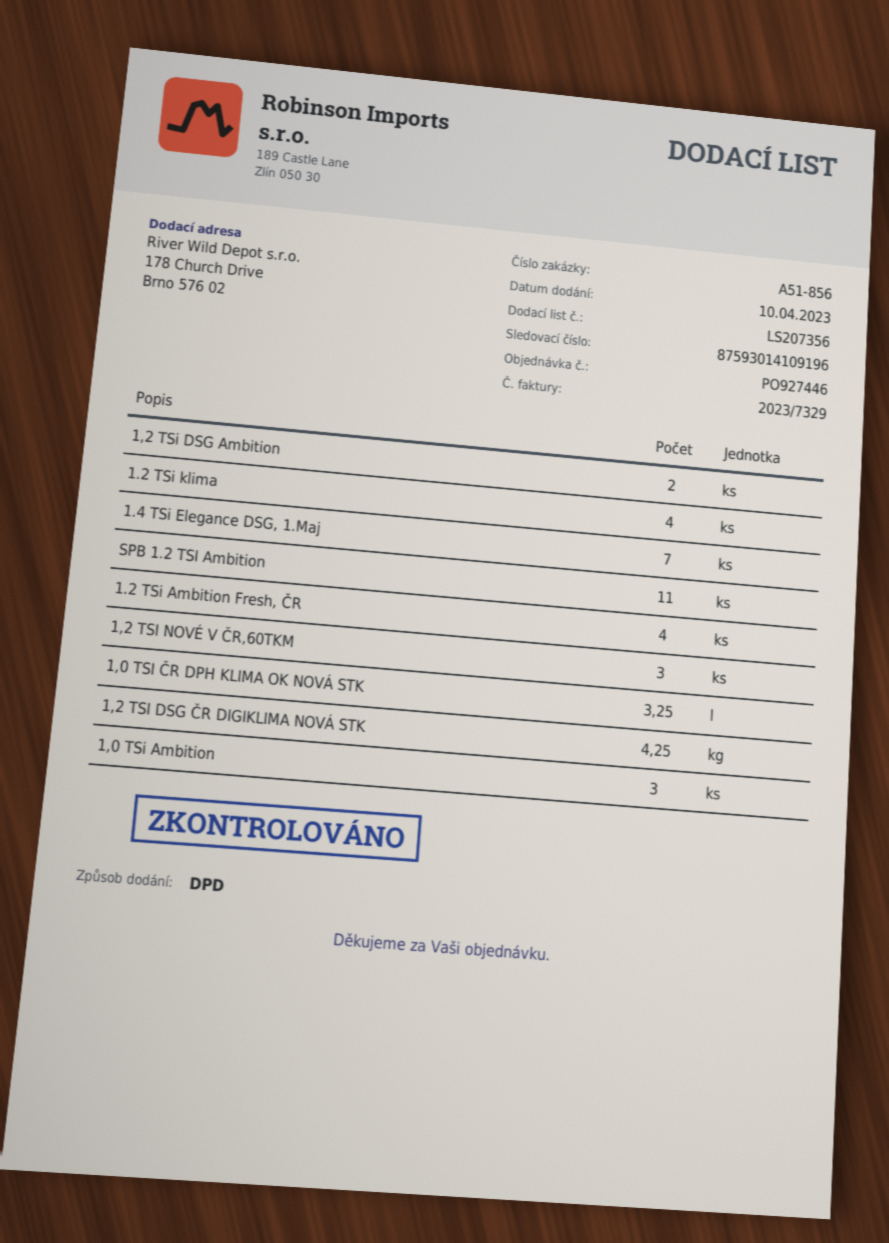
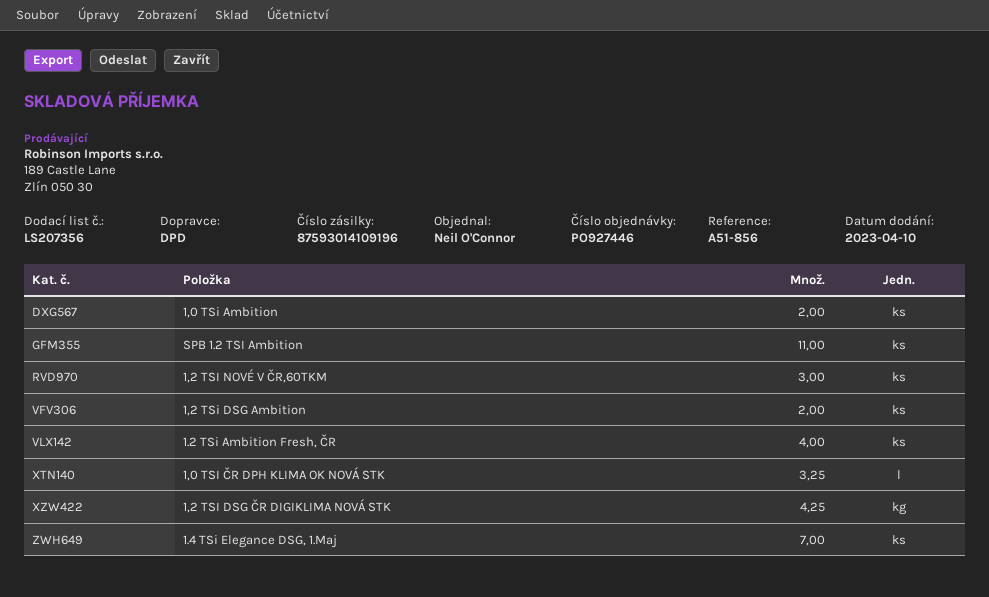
1.2 TSi klima: 4 -> none
1,0 TSi Ambition: 3 -> 2

